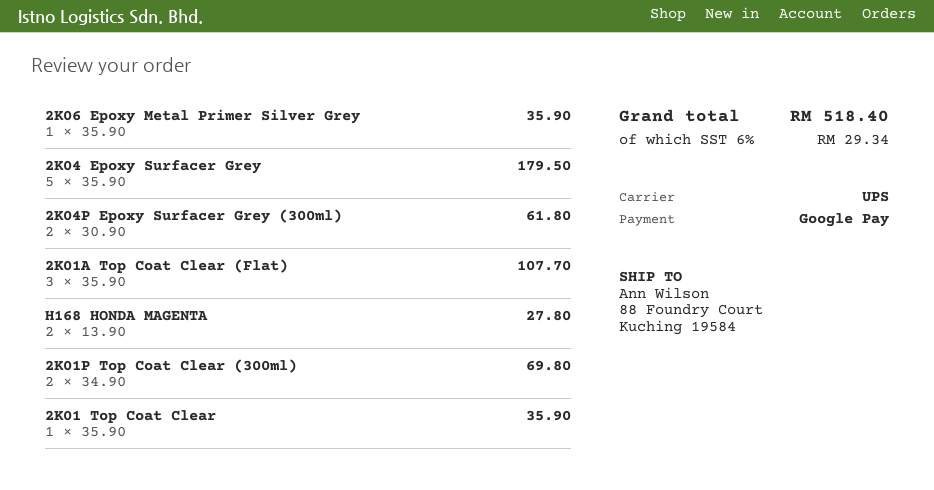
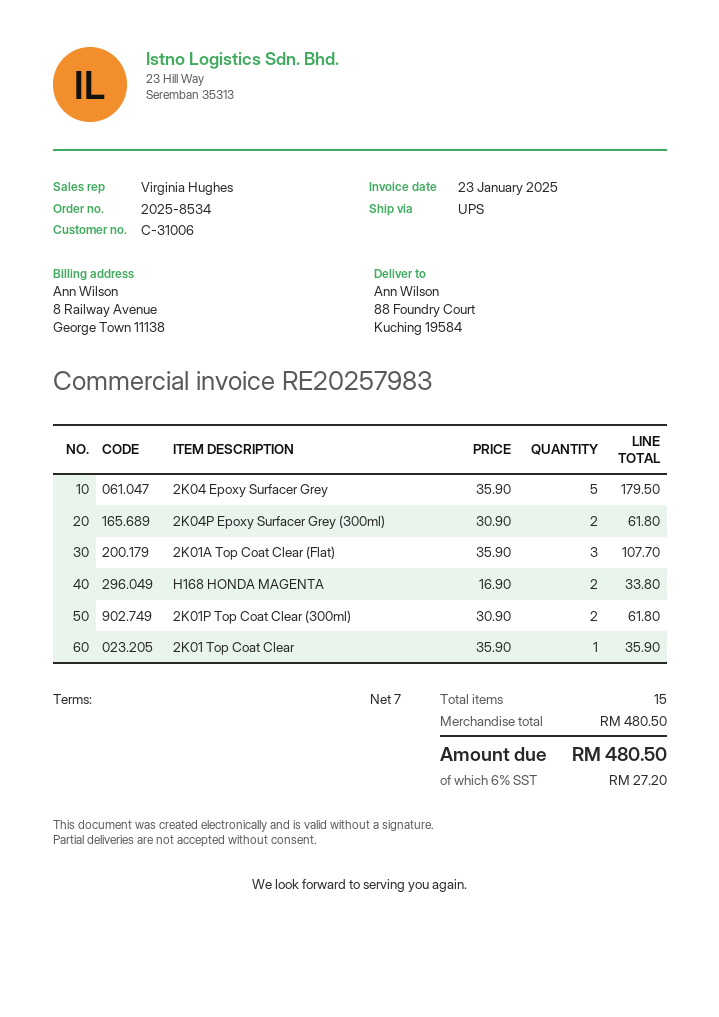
2K06 Epoxy Metal Primer Silver Grey: 1 x 35.90 = 35.90 -> none
H168 HONDA MAGENTA: 2 x 13.90 = 27.80 -> 2 x 16.90 = 33.80
2K01P Top Coat Clear (300ml): 2 x 34.90 = 69.80 -> 2 x 30.90 = 61.80
tax: 6% = 29.34 -> 6% = 27.20
total: 518.40 -> 480.50

